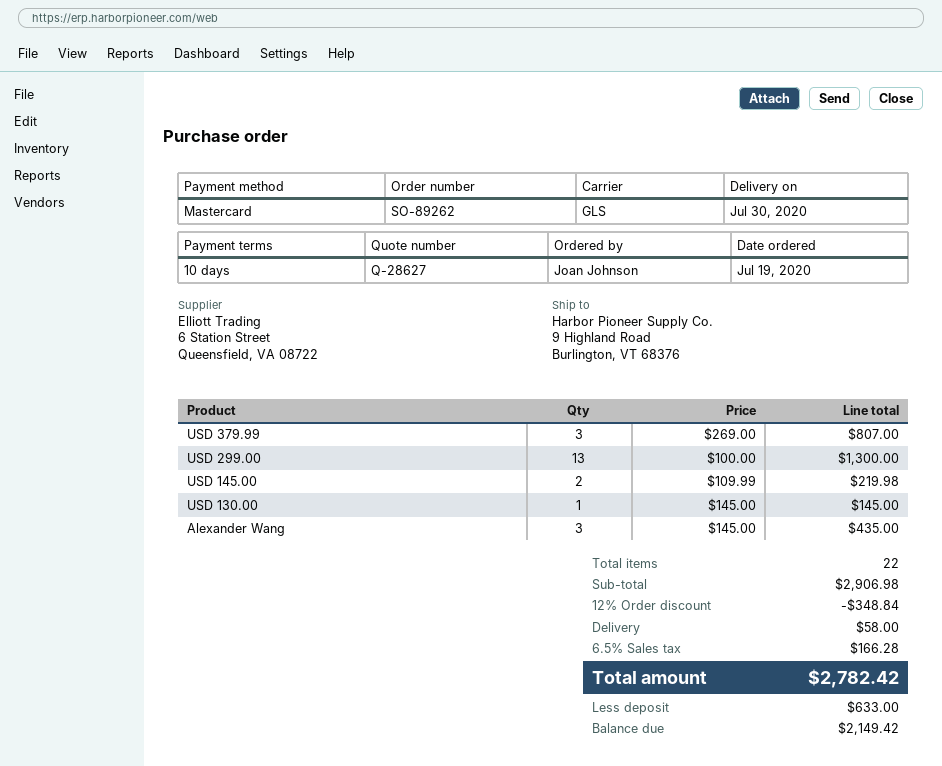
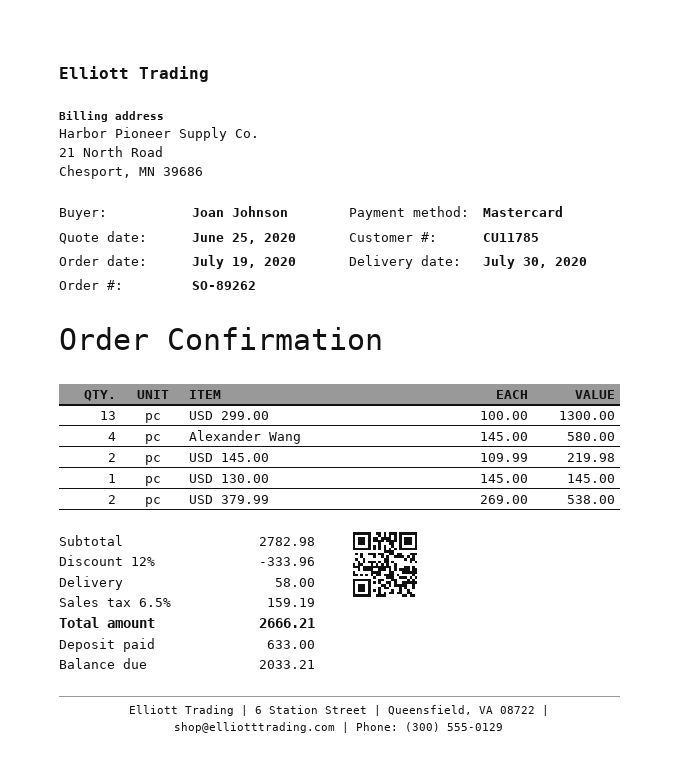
USD 379.99: 3 x 269.00 = 807.00 -> 2 x 269.00 = 538.00
Alexander Wang: 3 x 145.00 = 435.00 -> 4 x 145.00 = 580.00
subtotal: 2906.98 -> 2782.98
discount: 12% = 348.84 -> 12% = 333.96
tax: 6.5% = 166.28 -> 6.5% = 159.19
total: 2782.42 -> 2666.21
balance: 2149.42 -> 2033.21

